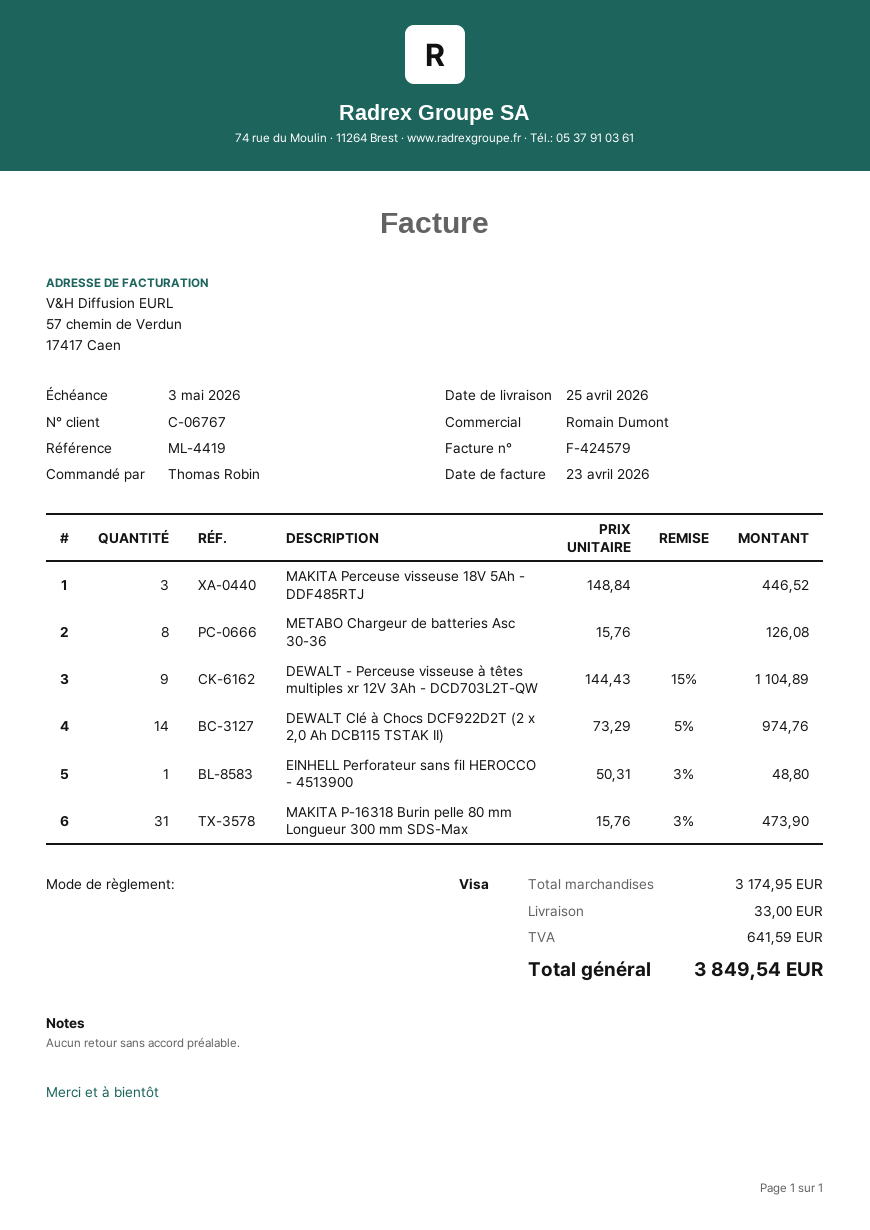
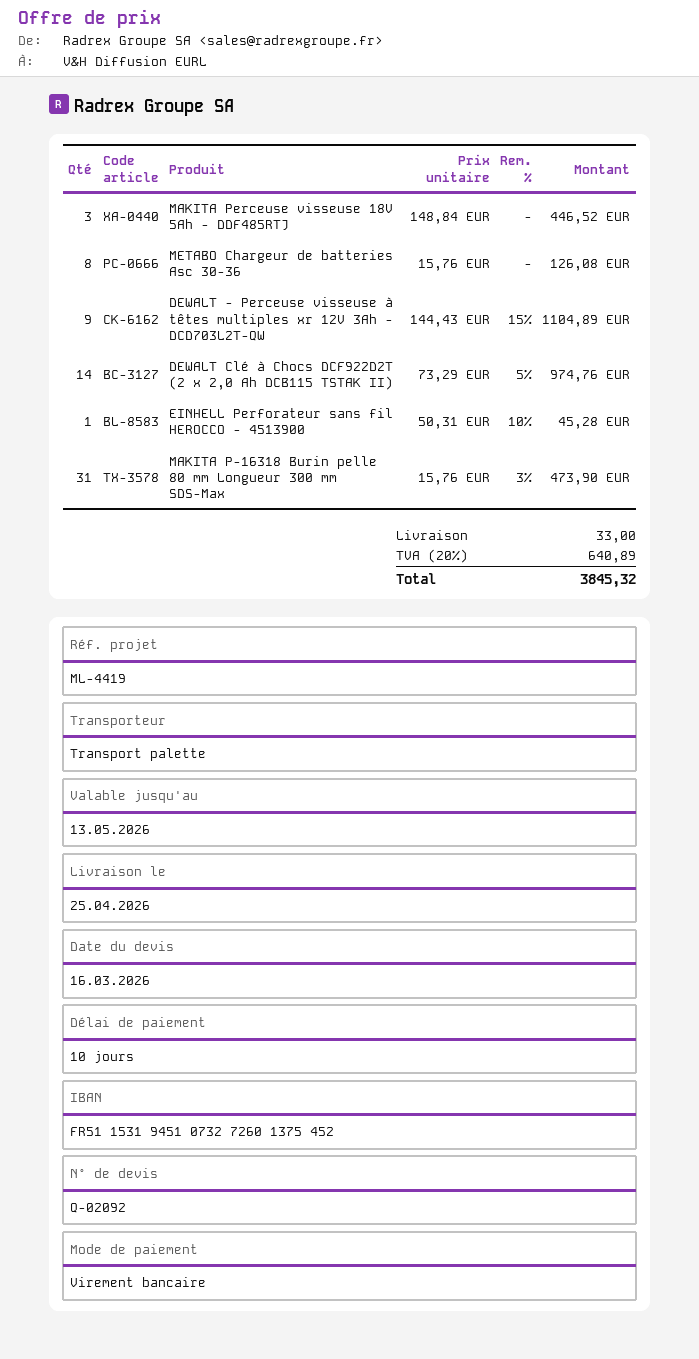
payment method: Visa -> bank transfer
EINHELL Perforateur sans fil HEROCCO - 4513900: 1 x 50.31 - 3% = 48.80 -> 1 x 50.31 - 10% = 45.28
tax: 641.59 -> 640.89
total: 3849.54 -> 3845.32

